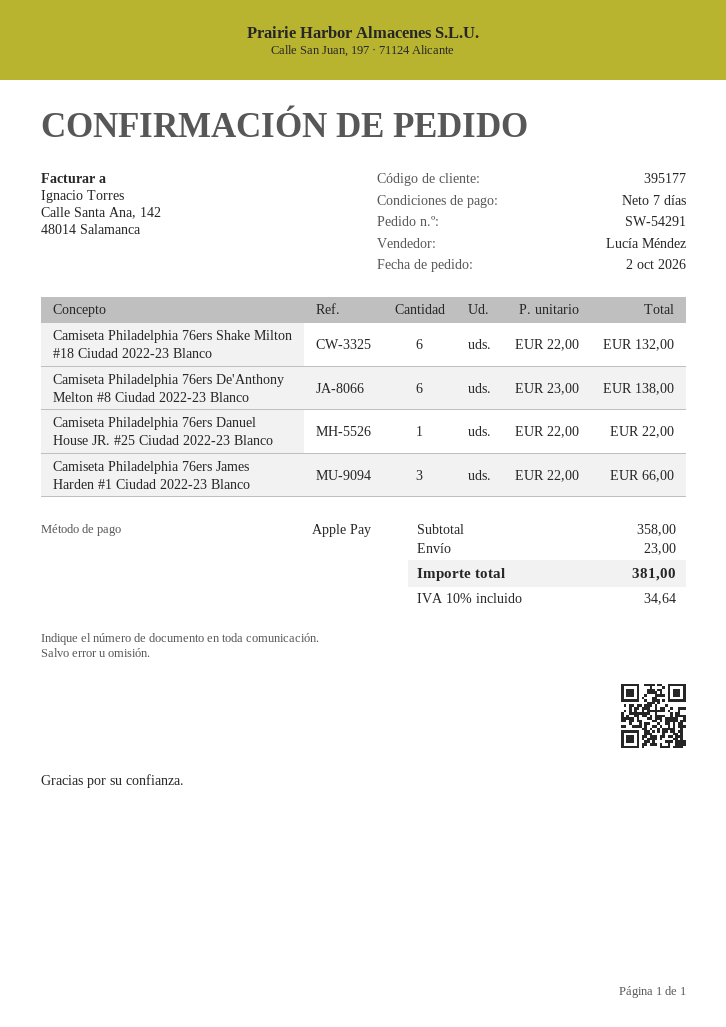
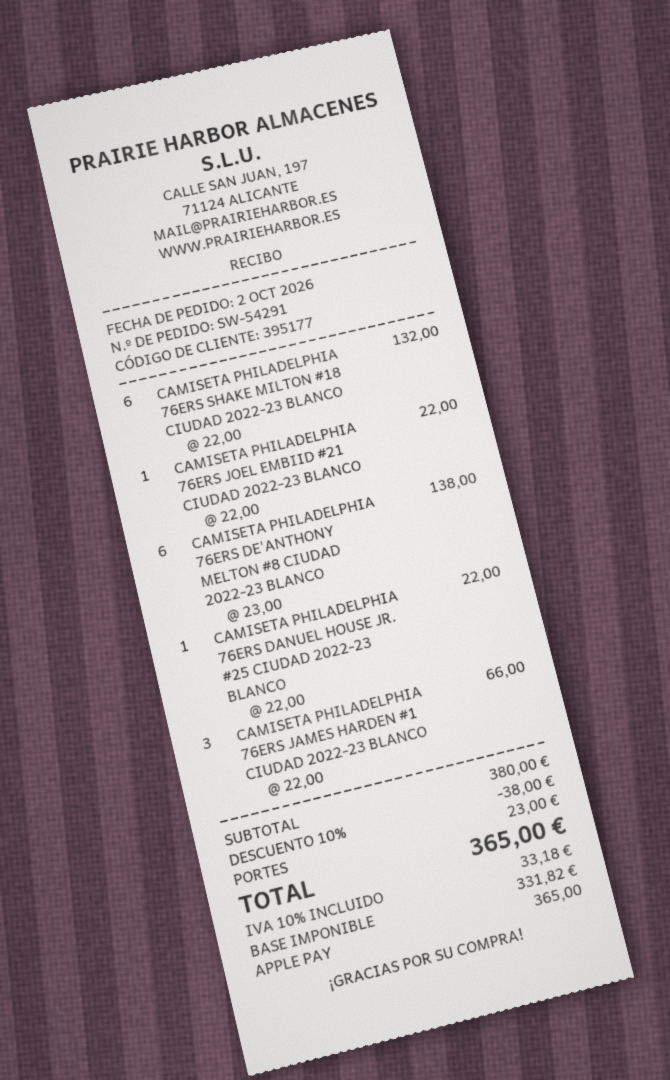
CAMISETA PHILADELPHIA 76ERS JOEL EMBIID #21 CIUDAD 2022-23 BLANCO: none -> 1 x 22.00 = 22.00
subtotal: 358.00 -> 380.00
discount: none -> 10% = 38.00
tax: 10% = 34.64 -> 10% = 33.18
total: 381.00 -> 365.00

